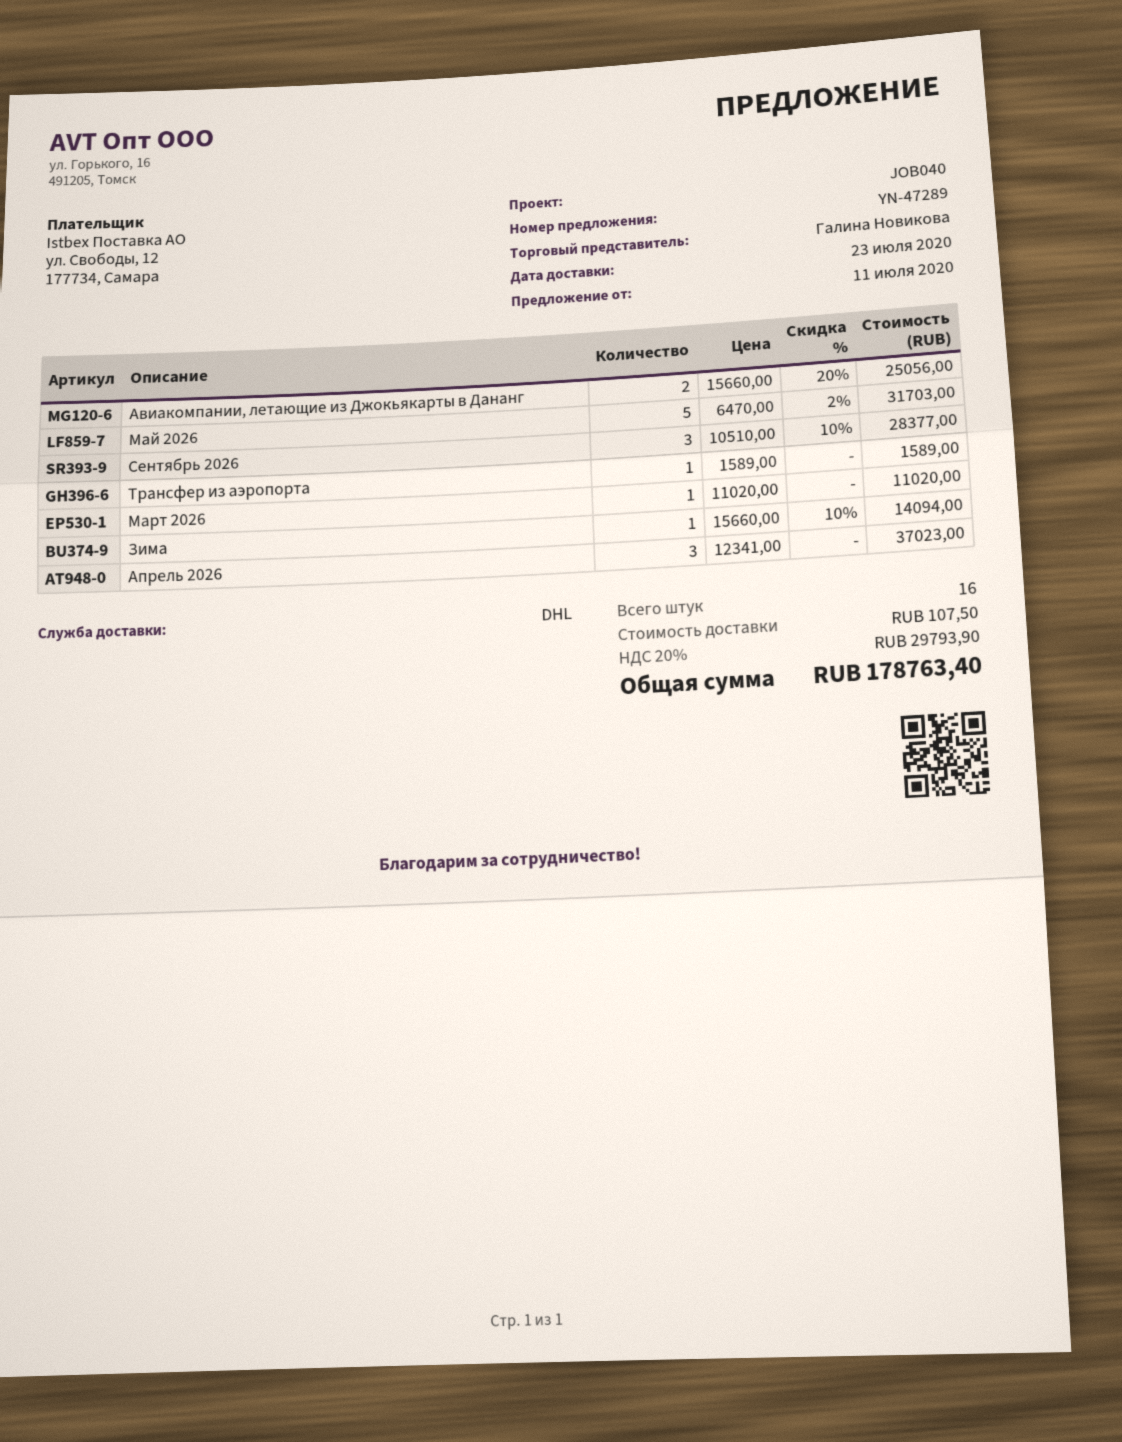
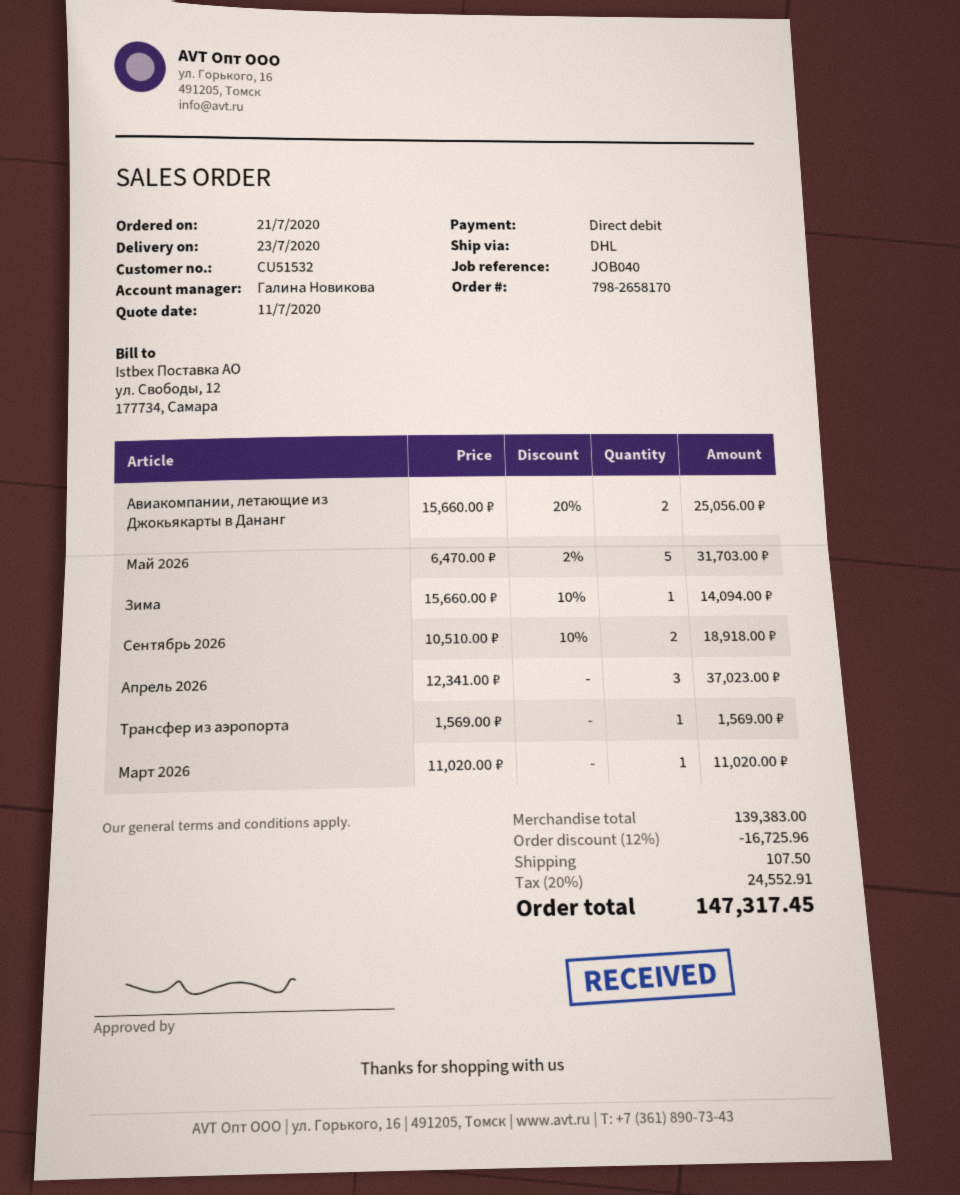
Сентябрь 2026: 3 x 10510.00 - 10% = 28377.00 -> 2 x 10510.00 - 10% = 18918.00
Трансфер из аэропорта: 1 x 1589.00 = 1589.00 -> 1 x 1569.00 = 1569.00
discount: none -> 12% = 16725.96
tax: 20% = 29793.90 -> 20% = 24552.91
total: 178763.40 -> 147317.45

